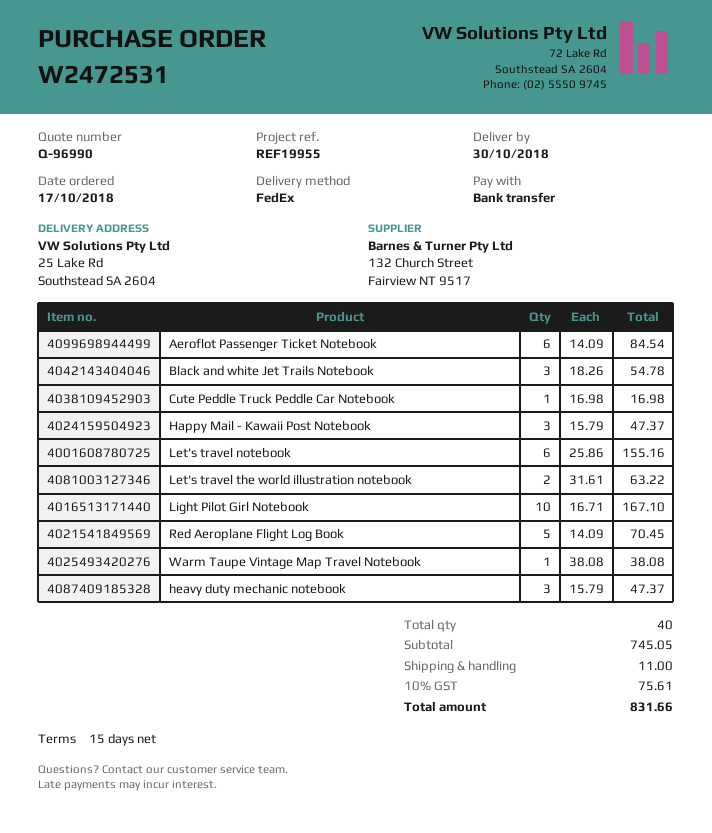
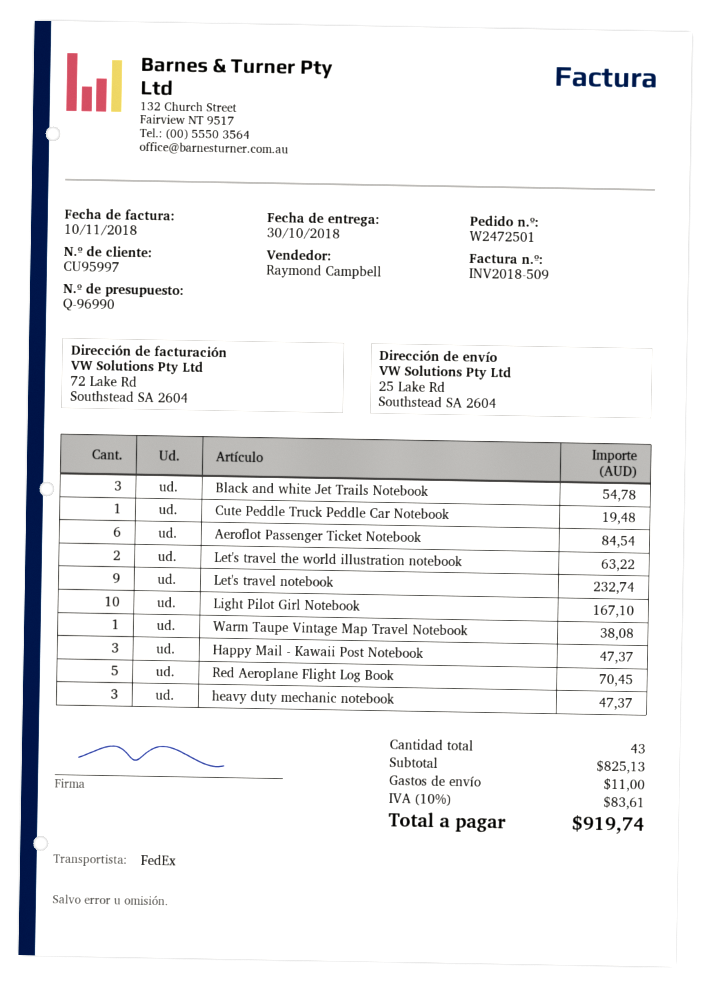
order number: W2472531 -> W2472501
Cute Peddle Truck Peddle Car Notebook: 1 for 16.98 -> 1 for 19.48
Let's travel notebook: 6 for 155.16 -> 9 for 232.74
total quantity: 40 -> 43
subtotal: 745.05 -> 825.13
tax: 10% = 75.61 -> 10% = 83.61
total: 831.66 -> 919.74

